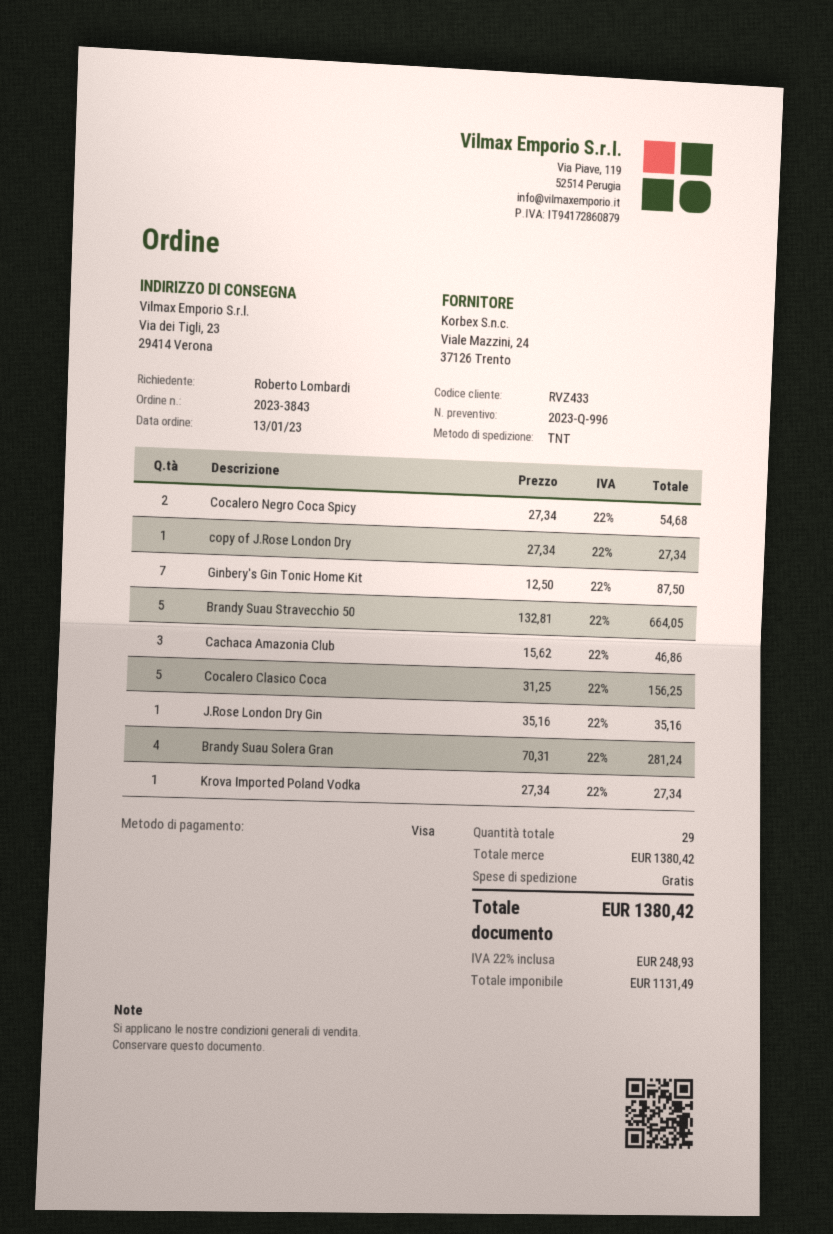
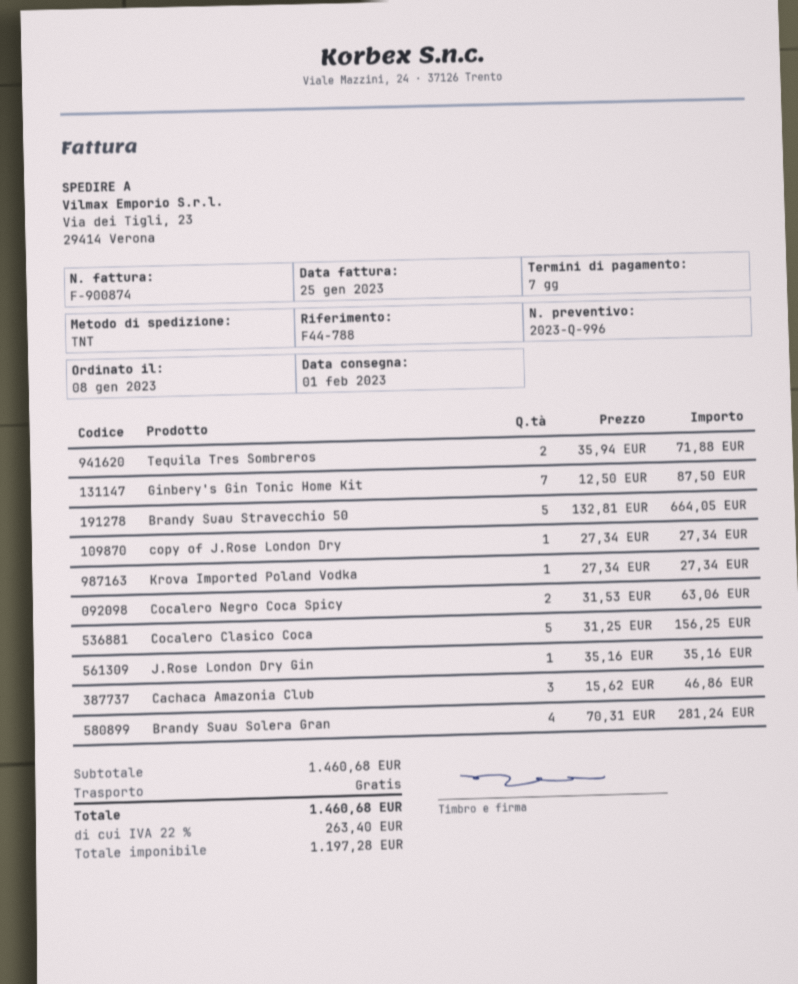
order date: 2023-01-13 -> 2023-01-08
Cocalero Negro Coca Spicy: 2 x 27.34 = 54.68 -> 2 x 31.53 = 63.06
Tequila Tres Sombreros: none -> 2 x 35.94 = 71.88
subtotal: 1380.42 -> 1460.68
net: 1131.49 -> 1197.28
tax: 22% = 248.93 -> 22% = 263.40
total: 1380.42 -> 1460.68

